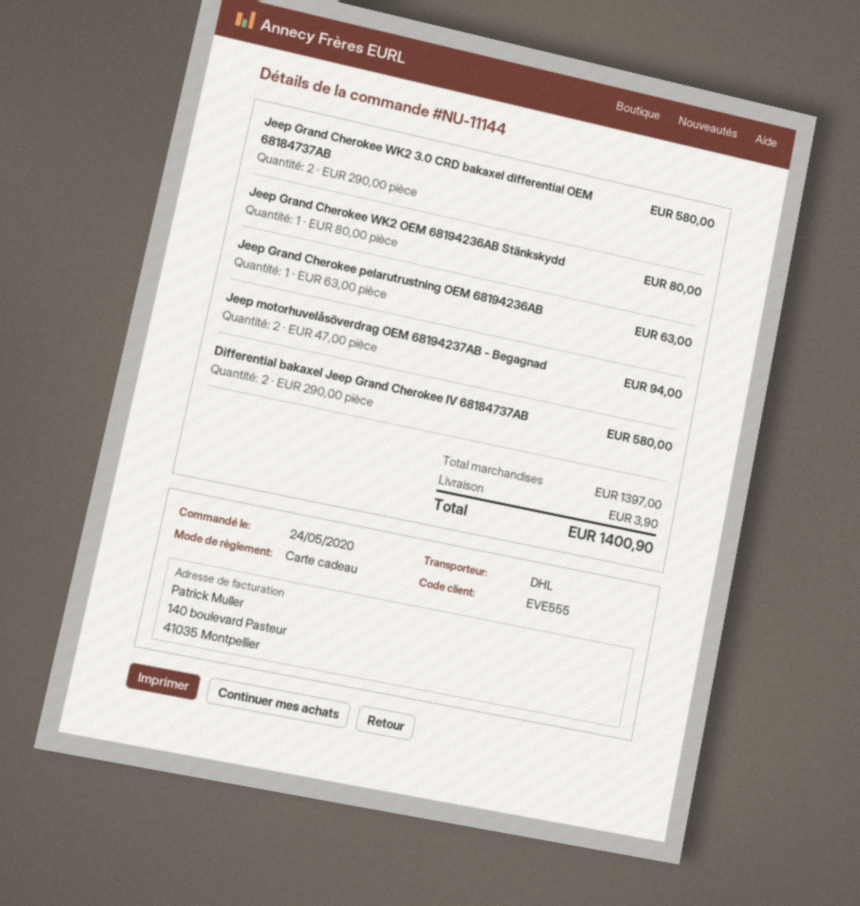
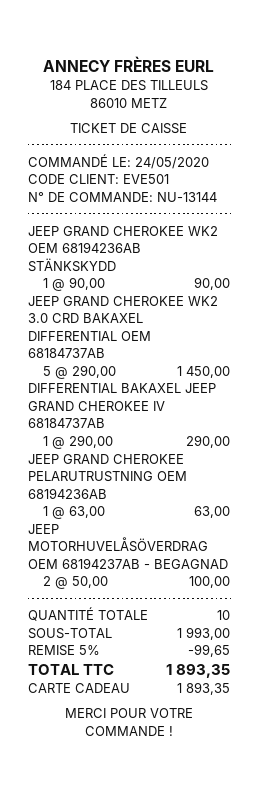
order number: NU-11144 -> NU-13144
customer number: EVE555 -> EVE501
Jeep Grand Cherokee WK2 3.0 CRD bakaxel differential OEM 68184737AB: 2 x 290.00 = 580.00 -> 5 x 290.00 = 1450.00
Jeep Grand Cherokee WK2 OEM 68194236AB Stänkskydd: 1 x 80.00 = 80.00 -> 1 x 90.00 = 90.00
Jeep motorhuvelåsöverdrag OEM 68194237AB - Begagnad: 2 x 47.00 = 94.00 -> 2 x 50.00 = 100.00
Differential bakaxel Jeep Grand Cherokee IV 68184737AB: 2 x 290.00 = 580.00 -> 1 x 290.00 = 290.00
subtotal: 1397.00 -> 1993.00
discount: none -> 5% = 99.65
shipping: 3.90 -> none
total: 1400.90 -> 1893.35

